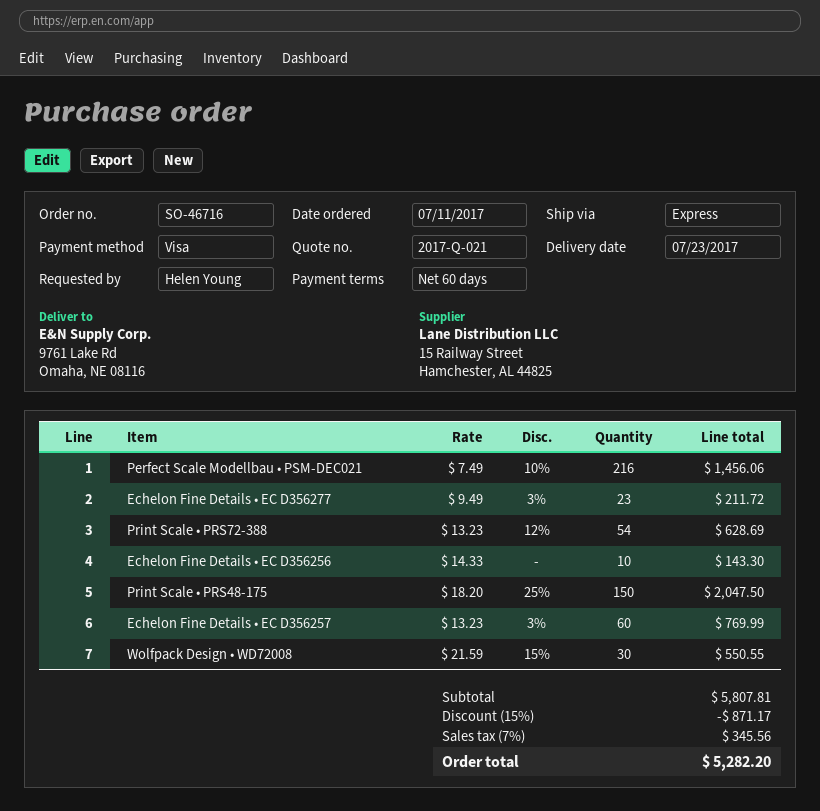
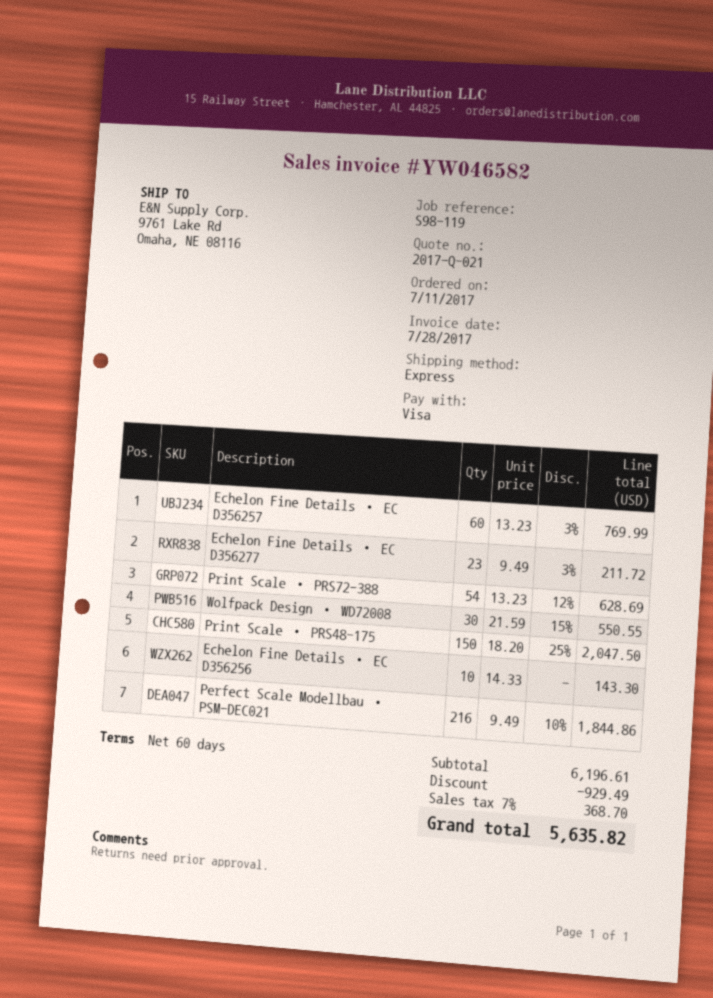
Perfect Scale Modellbau • PSM-DEC021: 216 x 7.49 - 10% = 1456.06 -> 216 x 9.49 - 10% = 1844.86
subtotal: 5807.81 -> 6196.61
discount: 871.17 -> 929.49
tax: 7% = 345.56 -> 7% = 368.70
total: 5282.20 -> 5635.82

